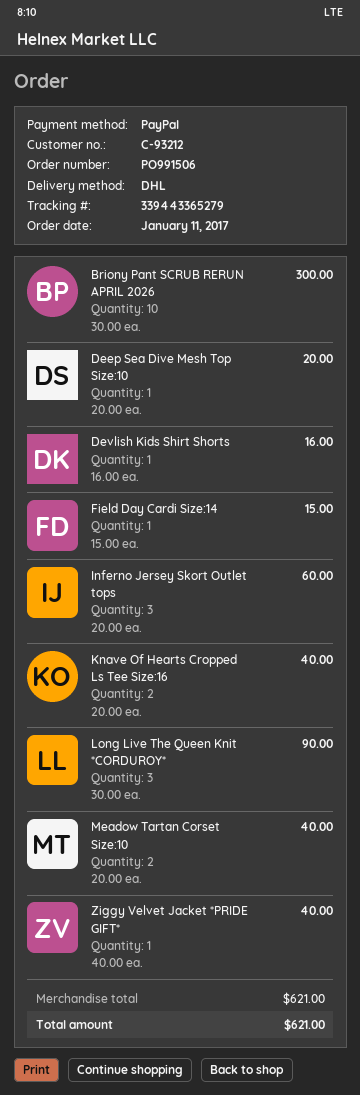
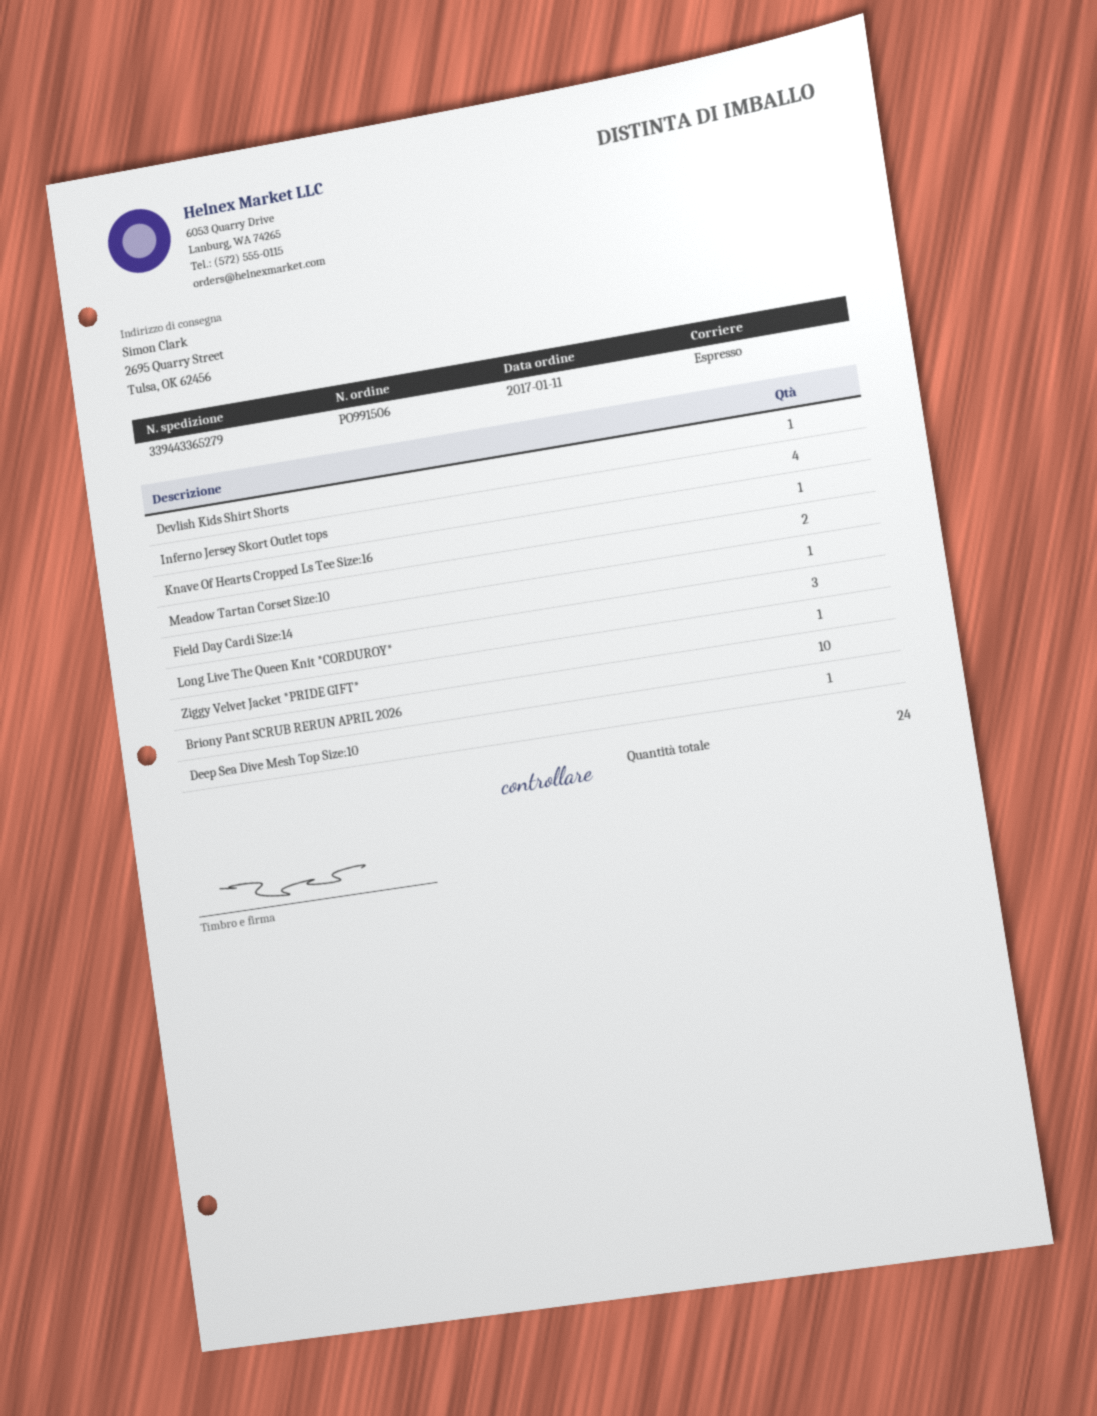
shipping method: DHL -> express
Inferno Jersey Skort Outlet tops: 3 -> 4
Knave Of Hearts Cropped Ls Tee Size:16: 2 -> 1

